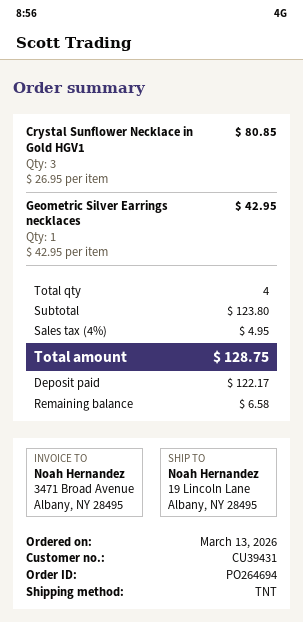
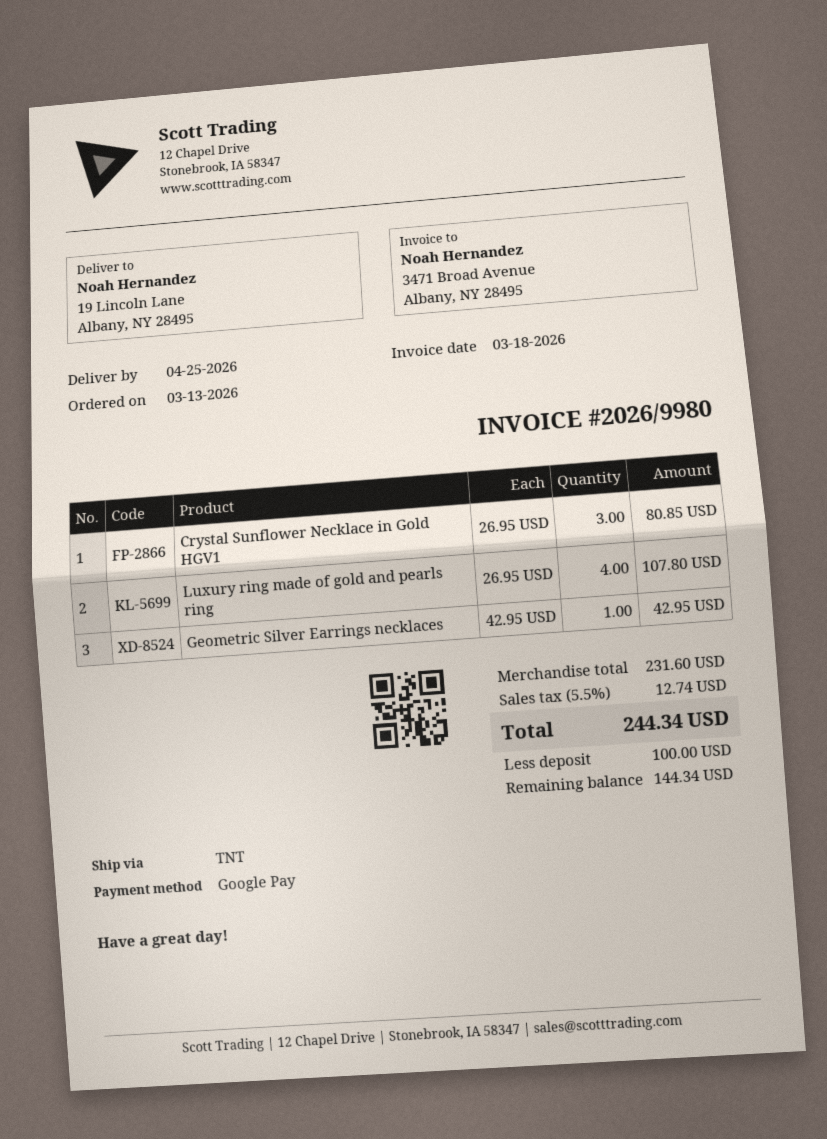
Luxury ring made of gold and pearls ring: none -> 4 x 26.95 = 107.80
subtotal: 123.80 -> 231.60
tax: 4% = 4.95 -> 5.5% = 12.74
total: 128.75 -> 244.34
deposit: 122.17 -> 100.00
balance: 6.58 -> 144.34

